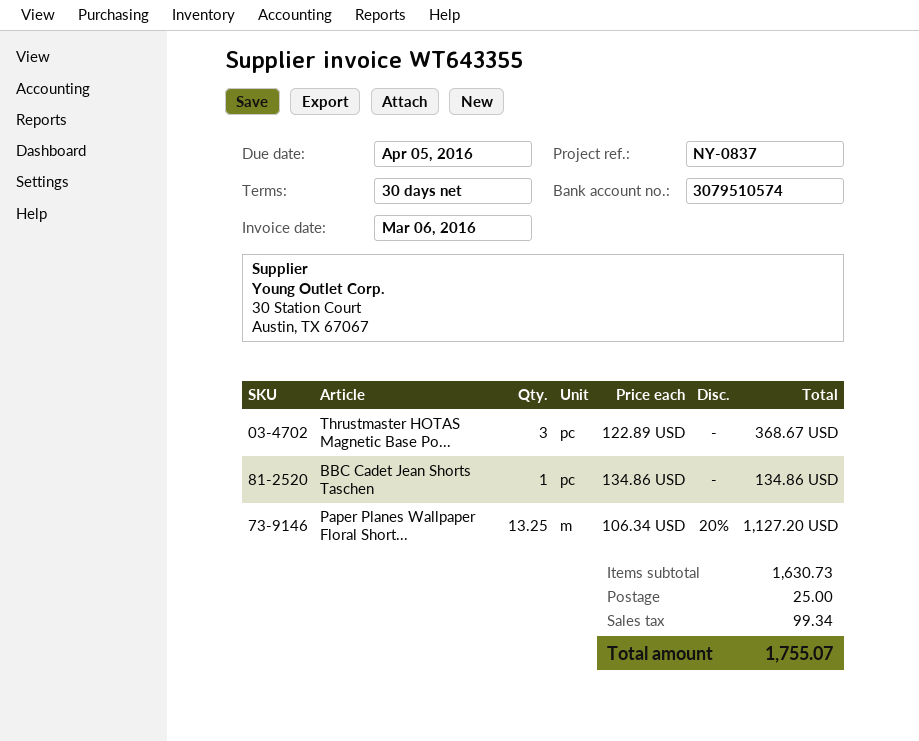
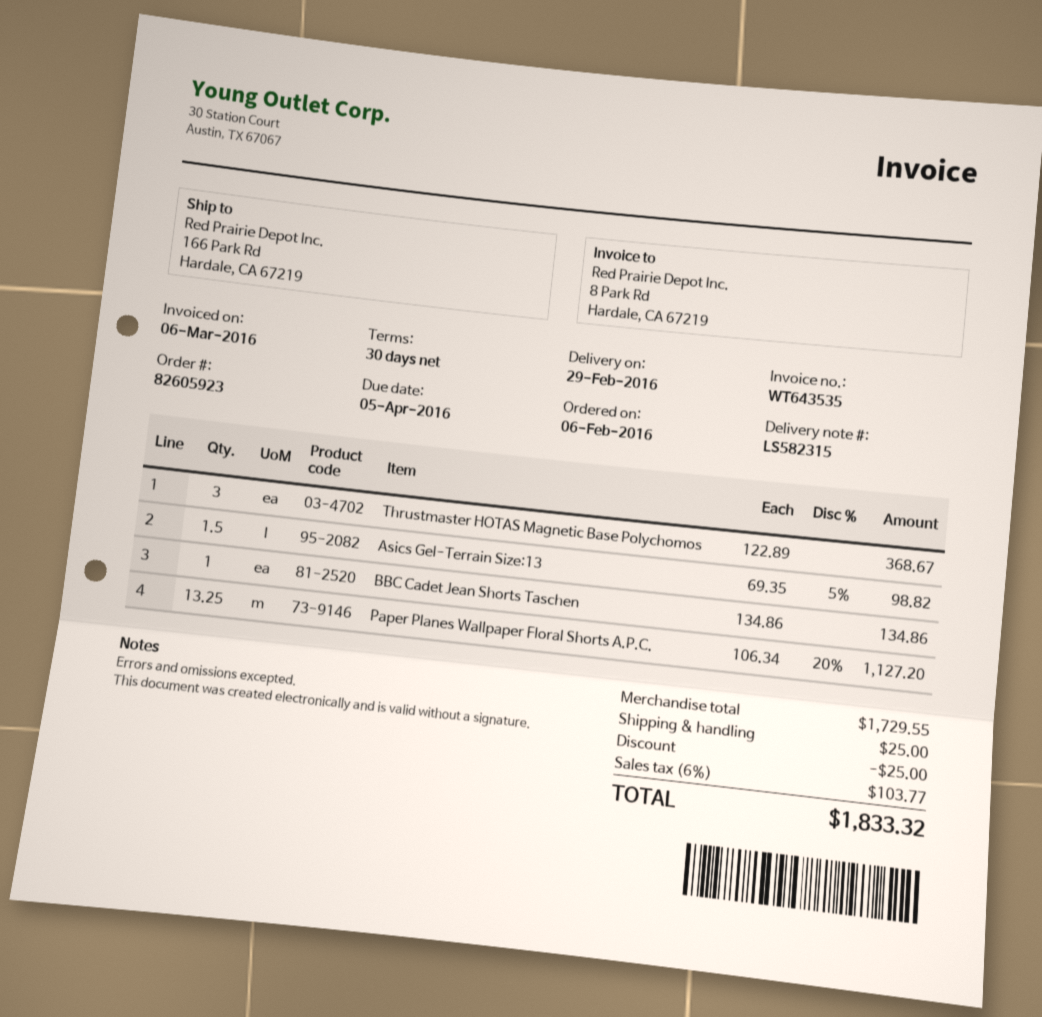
invoice number: WT643355 -> WT643535
Asics Gel-Terrain Size:13: none -> 1.5 x 69.35 - 5% = 98.82
subtotal: 1630.73 -> 1729.55
discount: none -> 25.00
tax: 99.34 -> 103.77
total: 1755.07 -> 1833.32

